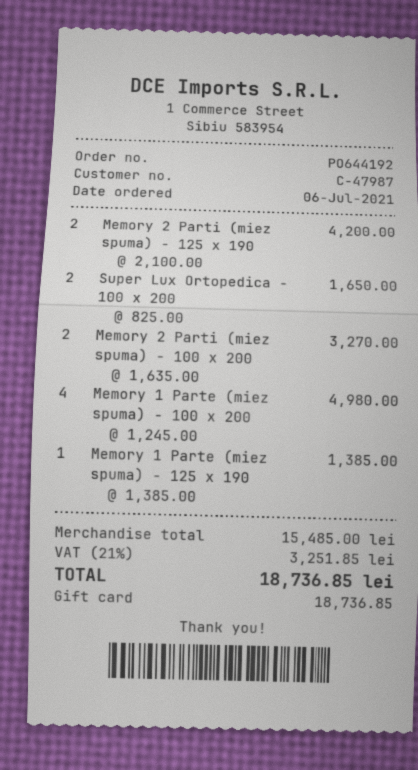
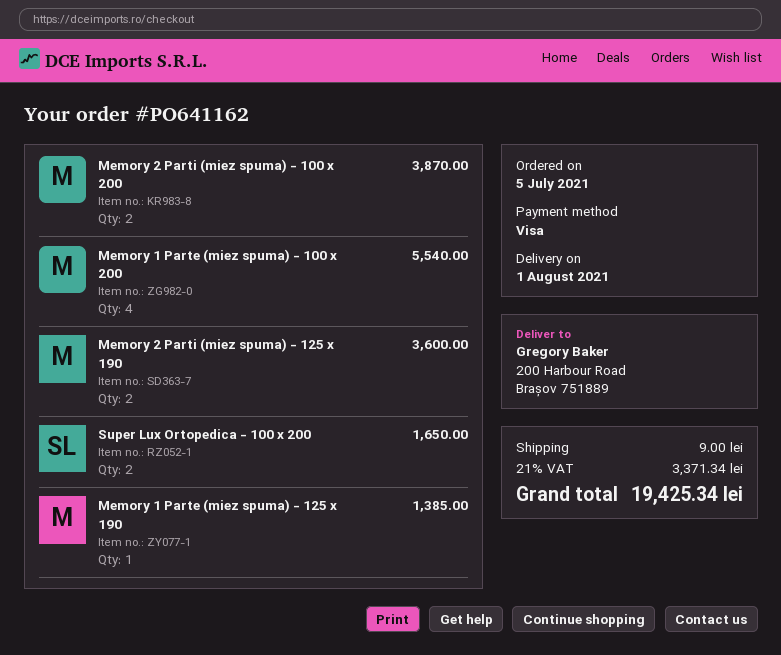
order number: PO644192 -> PO641162
order date: 2021-07-06 -> 2021-07-05
payment method: gift card -> Visa
Memory 2 Parti (miez spuma) - 125 x 190: 2 for 4200.00 -> 2 for 3600.00
Memory 2 Parti (miez spuma) - 100 x 200: 2 for 3270.00 -> 2 for 3870.00
Memory 1 Parte (miez spuma) - 100 x 200: 4 for 4980.00 -> 4 for 5540.00
shipping: none -> 9.00
tax: 21% = 3251.85 -> 21% = 3371.34
total: 18736.85 -> 19425.34

